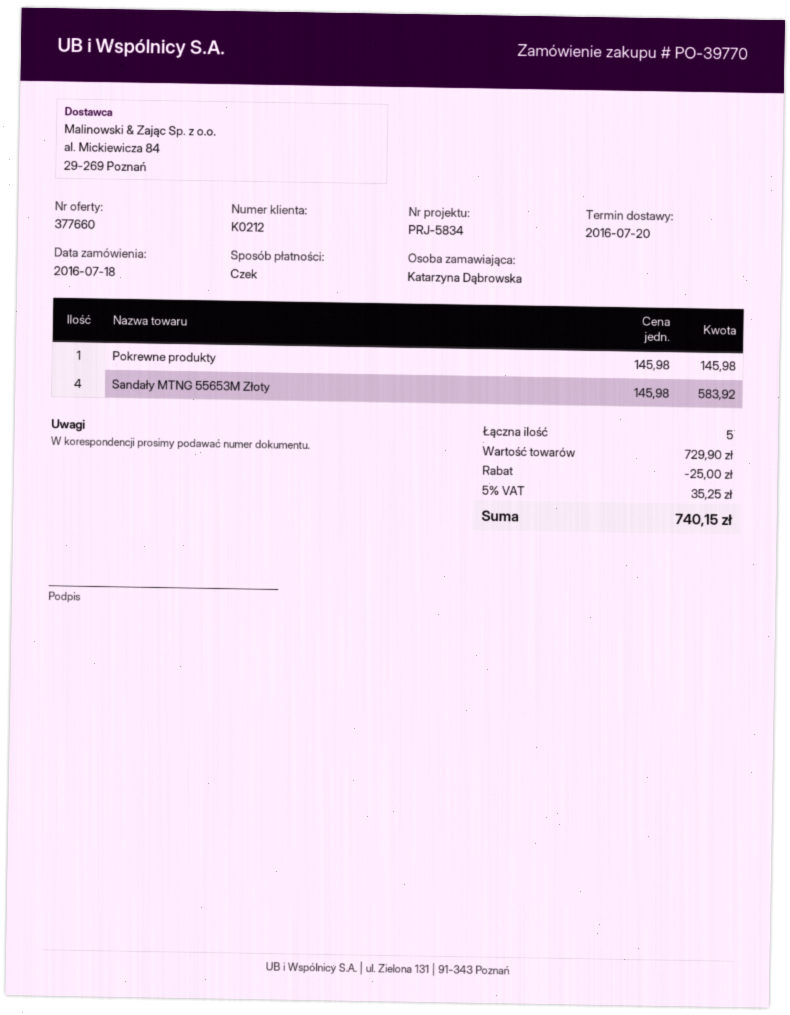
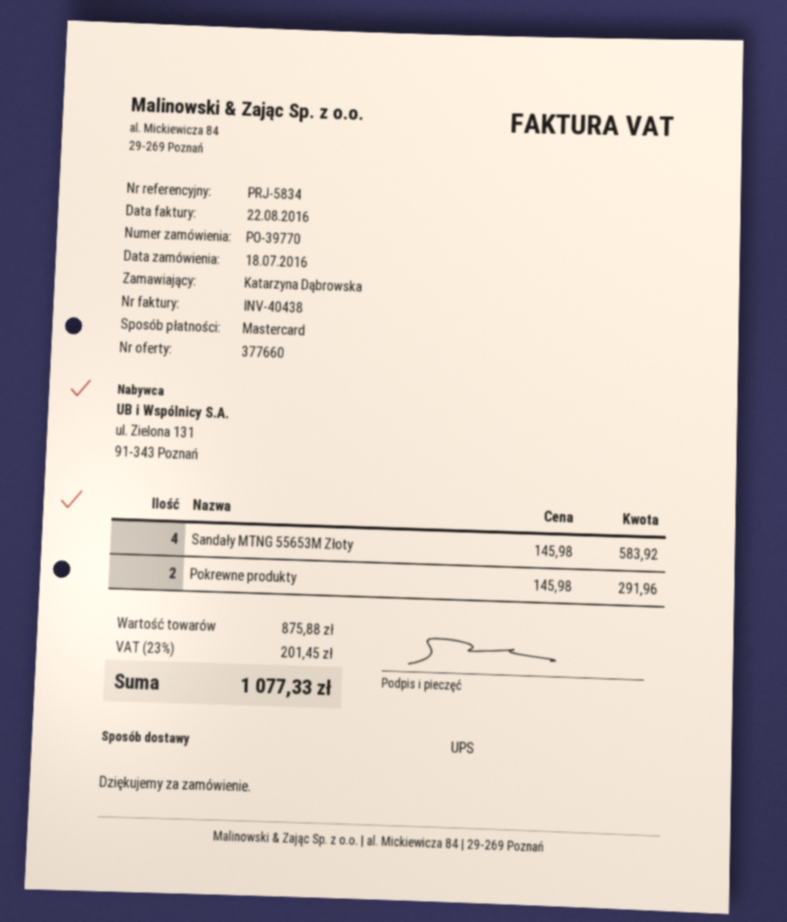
payment method: cheque -> Mastercard
Pokrewne produkty: 1 x 145.98 = 145.98 -> 2 x 145.98 = 291.96
subtotal: 729.90 -> 875.88
discount: 25.00 -> none
tax: 5% = 35.25 -> 23% = 201.45
total: 740.15 -> 1077.33

